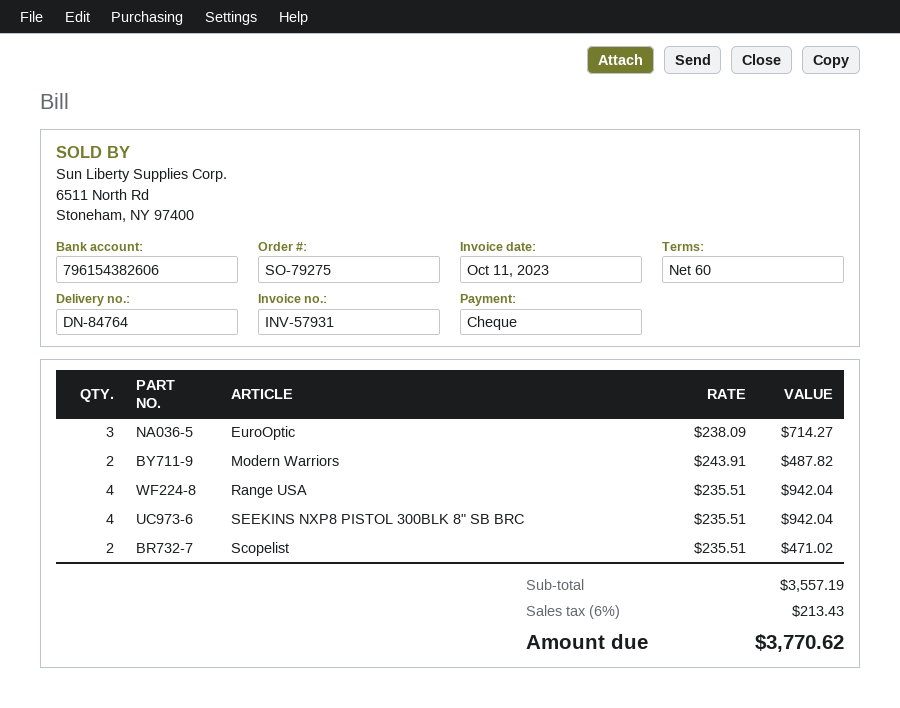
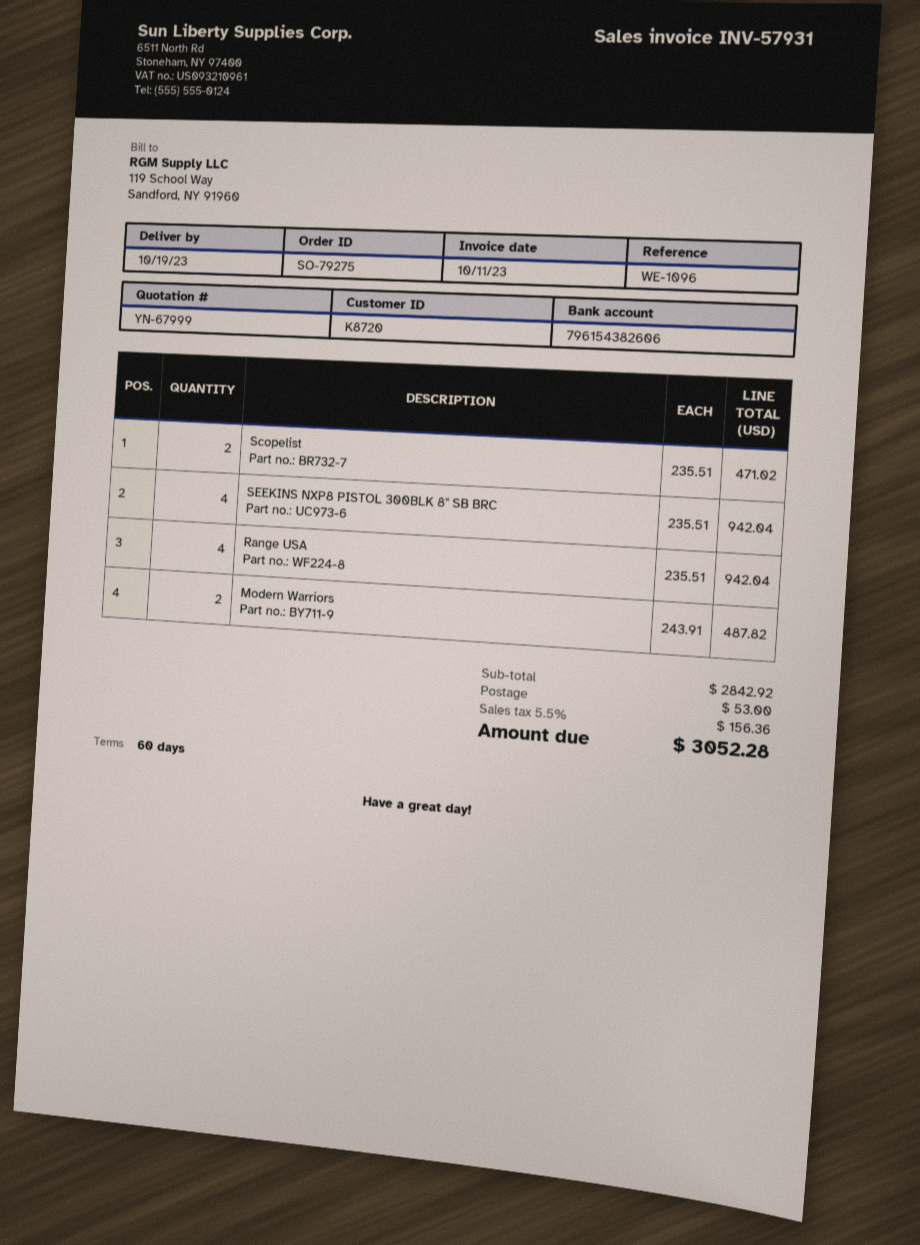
EuroOptic: 3 x 238.09 = 714.27 -> none
subtotal: 3557.19 -> 2842.92
shipping: none -> 53.00
tax: 6% = 213.43 -> 5.5% = 156.36
total: 3770.62 -> 3052.28

